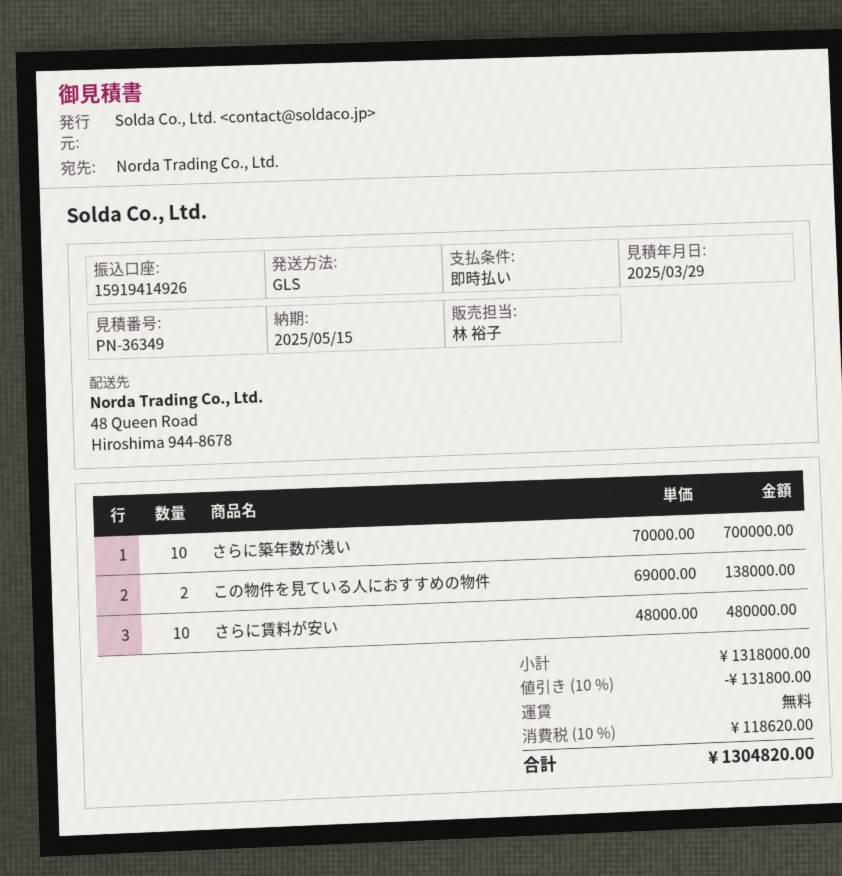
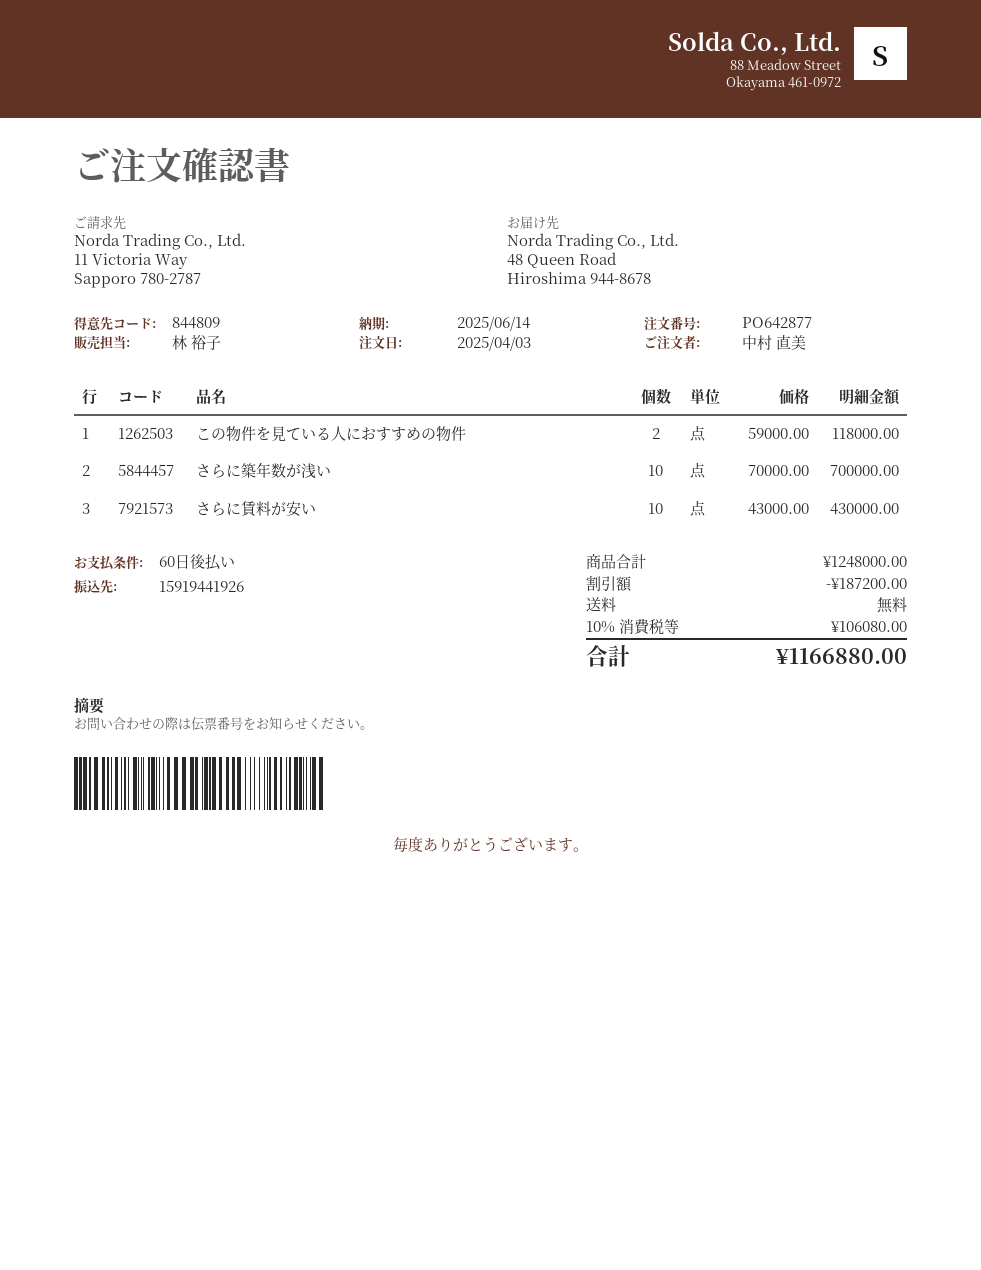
delivery date: 2025-05-15 -> 2025-06-14
payment terms: on receipt -> 60 days
bank account: 15919414926 -> 15919441926
この物件を見ている人におすすめの物件: 2 x 69000.00 = 138000.00 -> 2 x 59000.00 = 118000.00
さらに賃料が安い: 10 x 48000.00 = 480000.00 -> 10 x 43000.00 = 430000.00
subtotal: 1318000.00 -> 1248000.00
discount: 131800.00 -> 187200.00
tax: 10% = 118620.00 -> 10% = 106080.00
total: 1304820.00 -> 1166880.00

